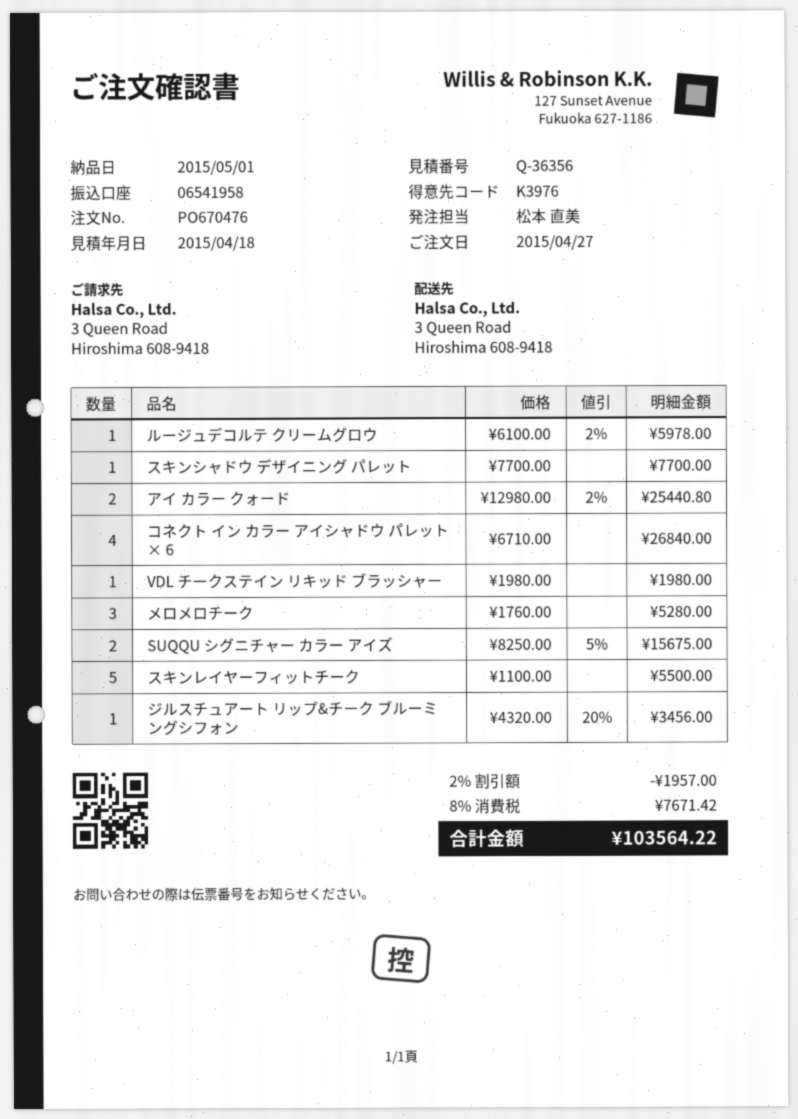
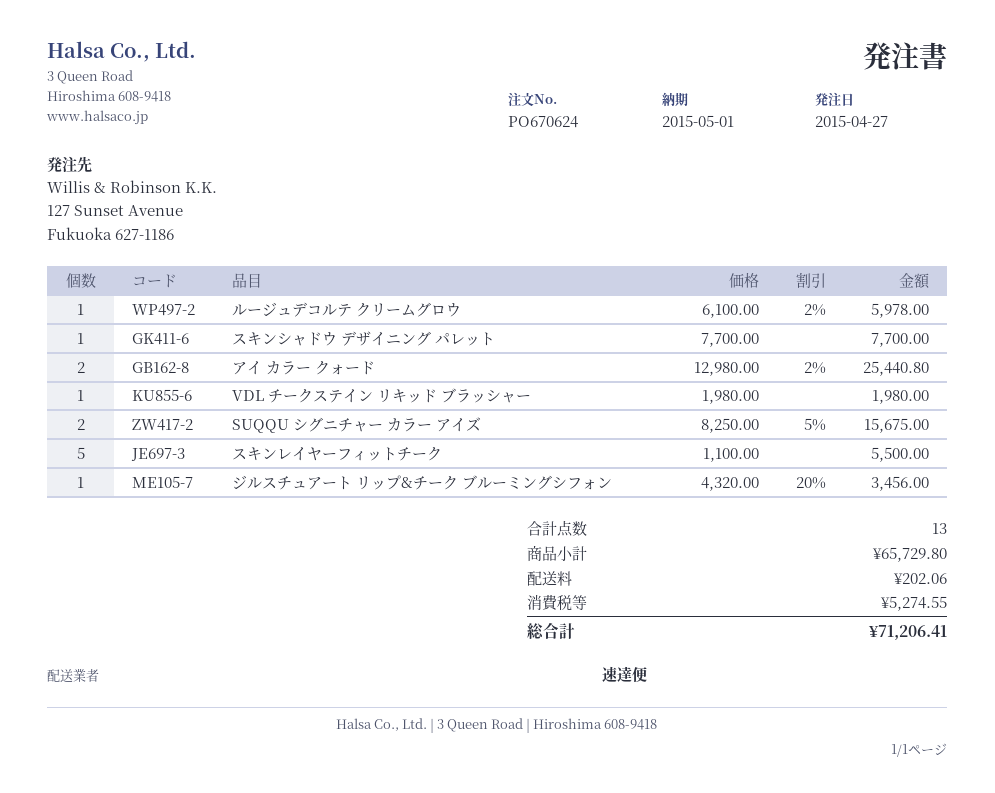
order number: PO670476 -> PO670624
コネクト イン カラー アイシャドウ パレット × 6: 4 x 6710.00 = 26840.00 -> none
メロメロチーク: 3 x 1760.00 = 5280.00 -> none
discount: 2% = 1957.00 -> none
shipping: none -> 202.06
tax: 7671.42 -> 5274.55
total: 103564.22 -> 71206.41

